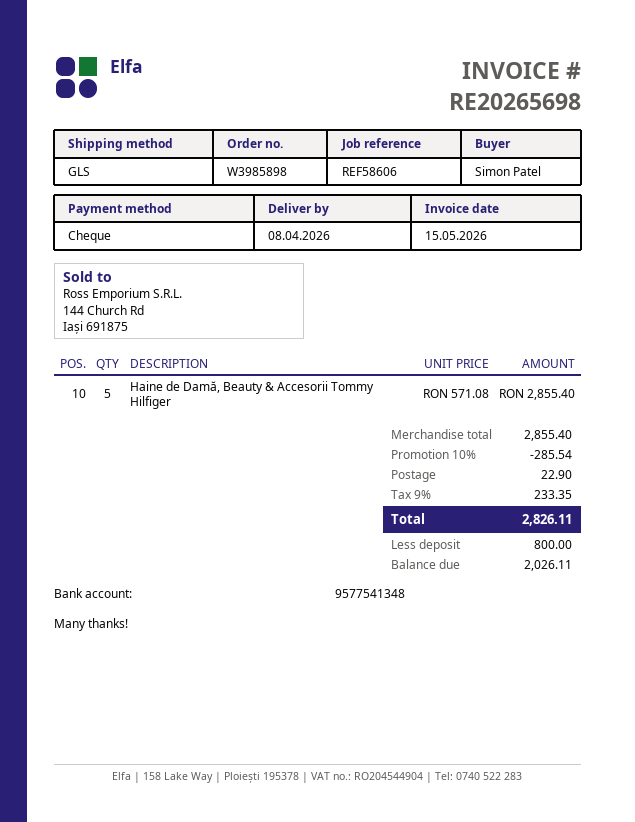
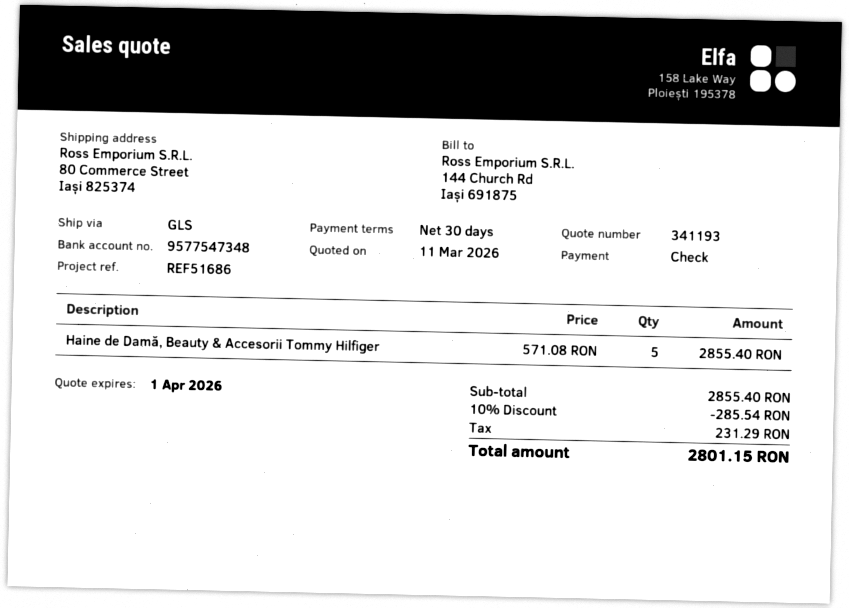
reference: REF58606 -> REF51686
bank account: 9577541348 -> 9577547348
shipping: 22.90 -> none
tax: 233.35 -> 231.29
total: 2826.11 -> 2801.15

